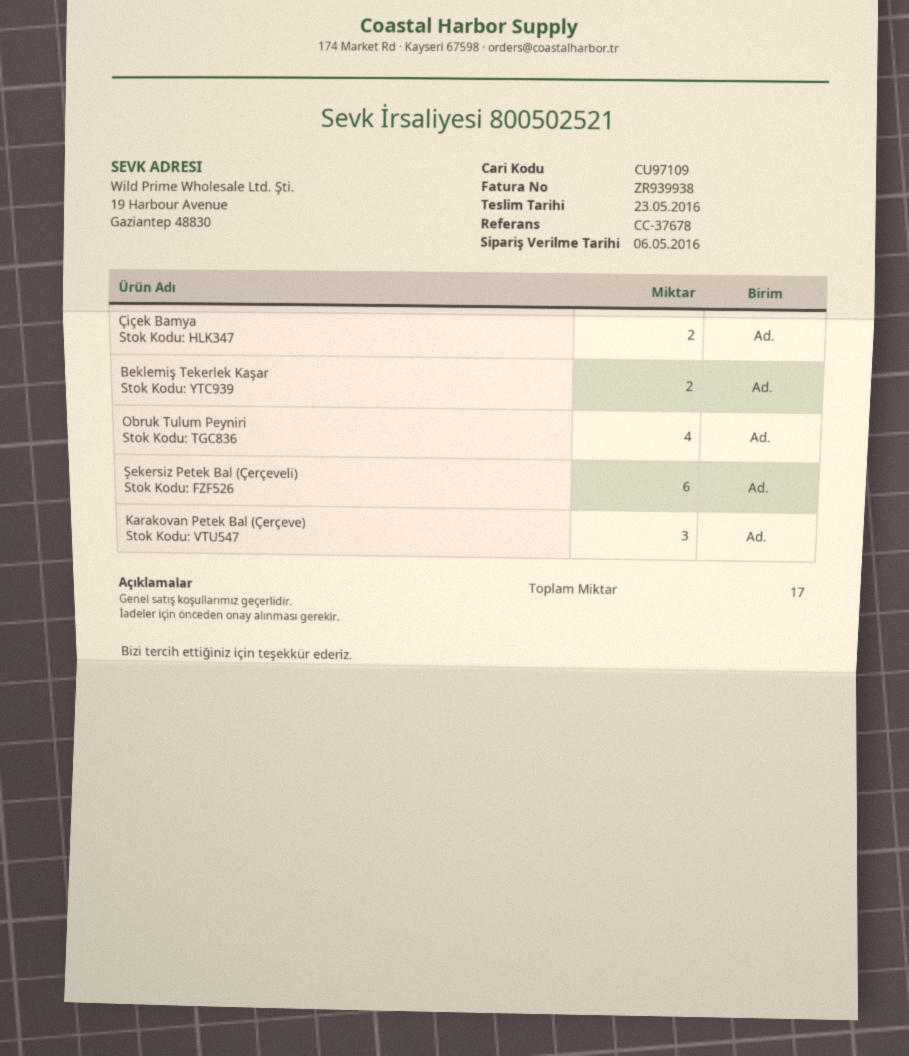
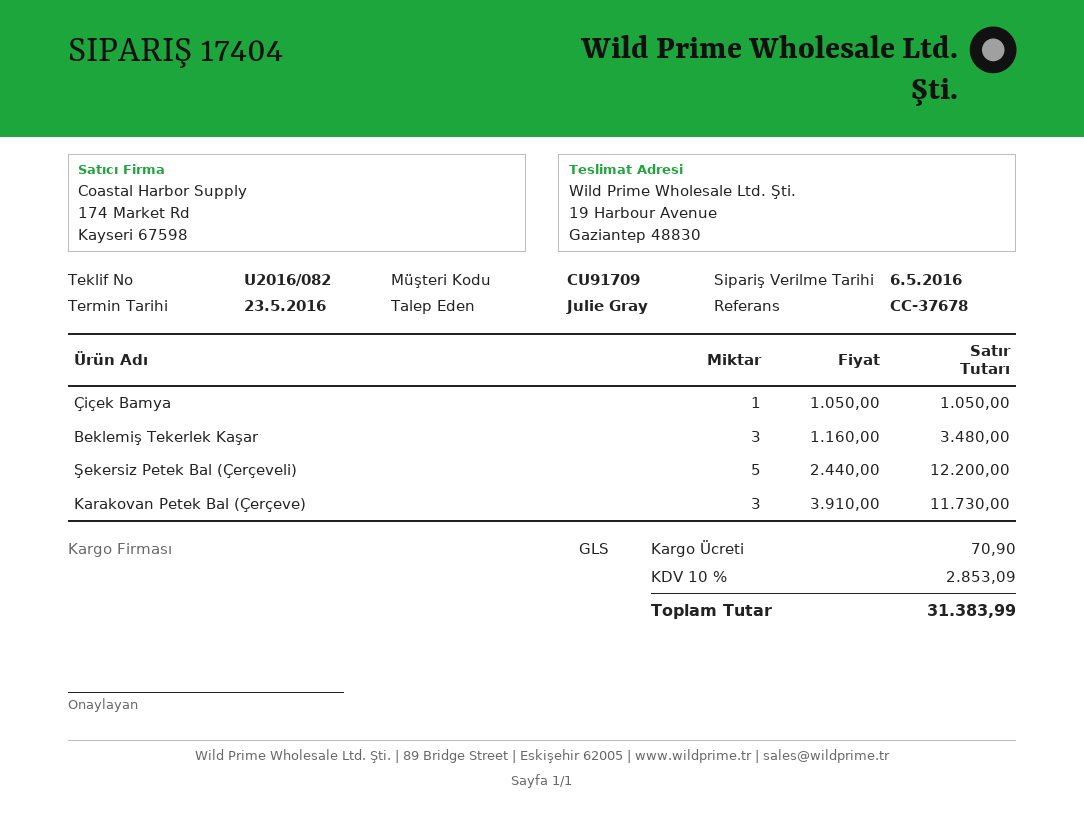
customer number: CU97109 -> CU91709
Çiçek Bamya: 2 -> 1
Beklemiş Tekerlek Kaşar: 2 -> 3
Obruk Tulum Peyniri: 4 -> none
Şekersiz Petek Bal (Çerçeveli): 6 -> 5

